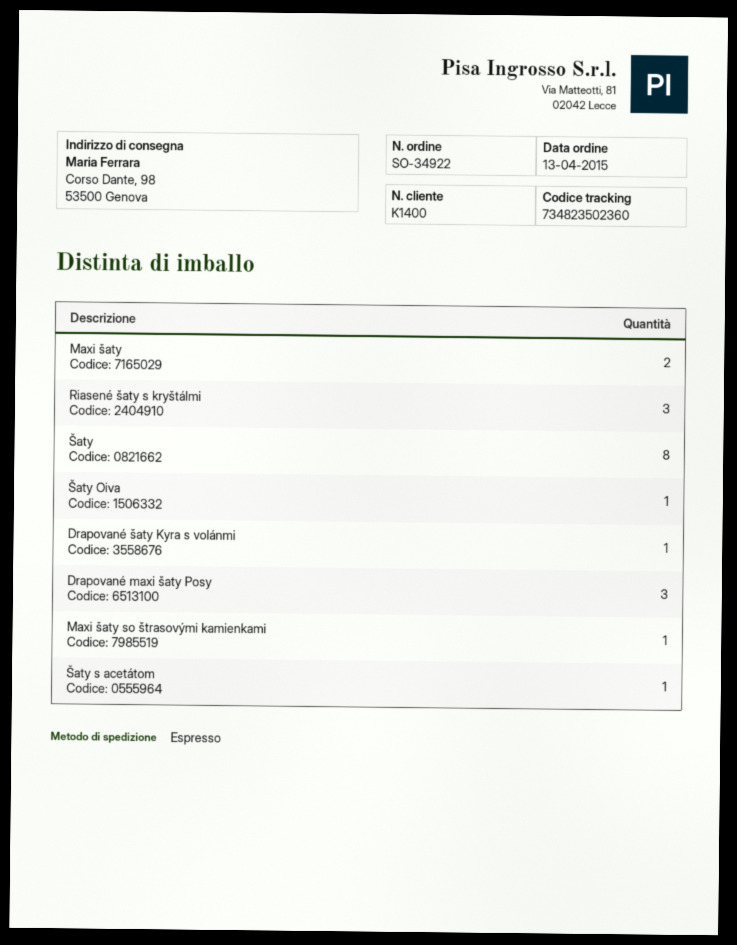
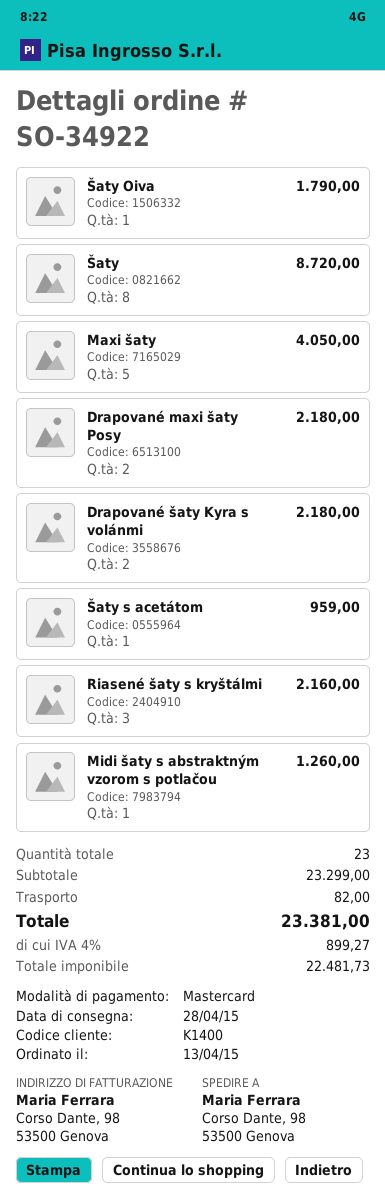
Maxi šaty: 2 -> 5
Drapované šaty Kyra s volánmi: 1 -> 2
Drapované maxi šaty Posy: 3 -> 2
Maxi šaty so štrasovými kamienkami: 1 -> none
Midi šaty s abstraktným vzorom s potlačou: none -> 1

